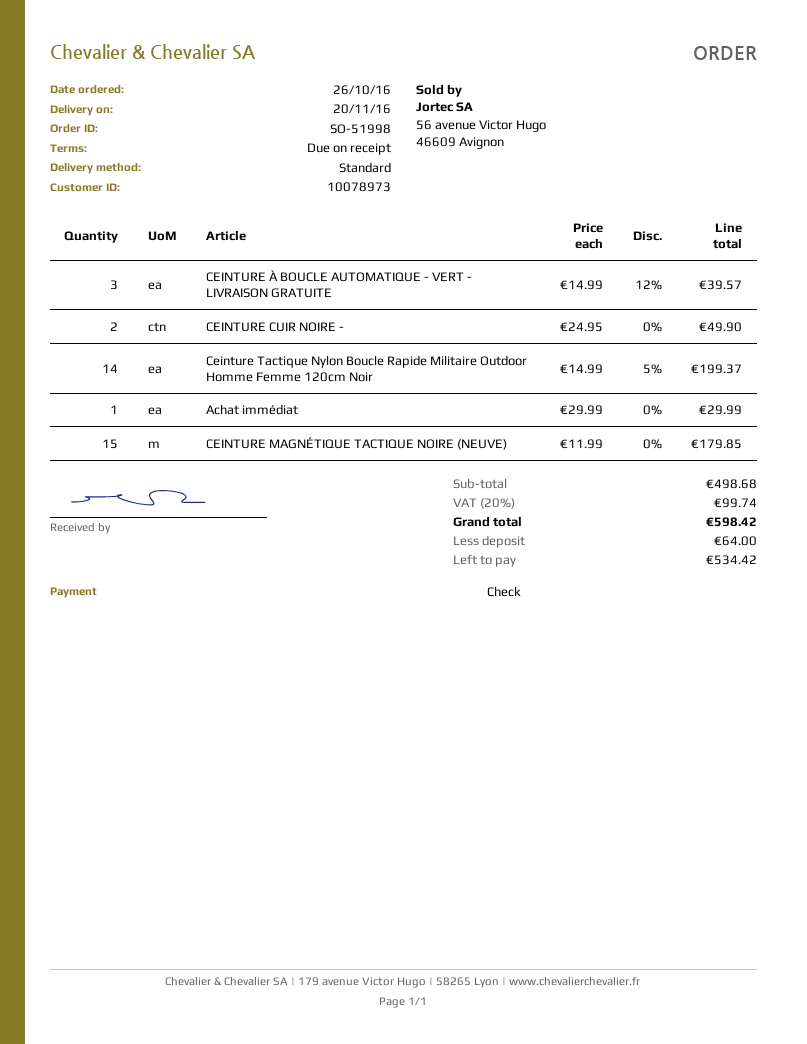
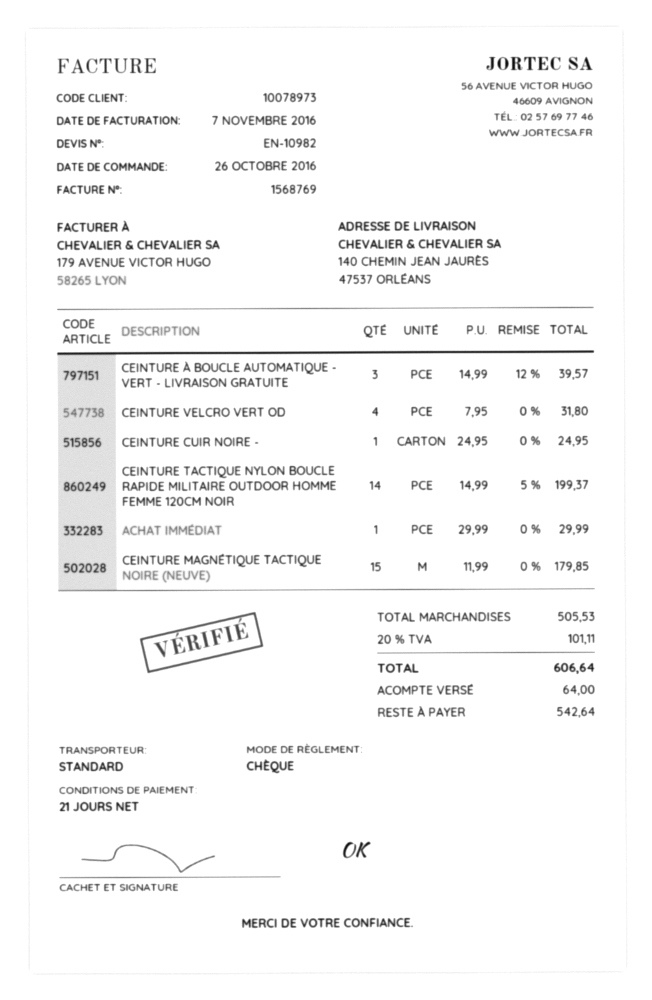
payment terms: on receipt -> 21 days
CEINTURE CUIR NOIRE -: 2 x 24.95 = 49.90 -> 1 x 24.95 = 24.95
CEINTURE VELCRO VERT OD: none -> 4 x 7.95 = 31.80
subtotal: 498.68 -> 505.53
tax: 20% = 99.74 -> 20% = 101.11
total: 598.42 -> 606.64
balance: 534.42 -> 542.64

